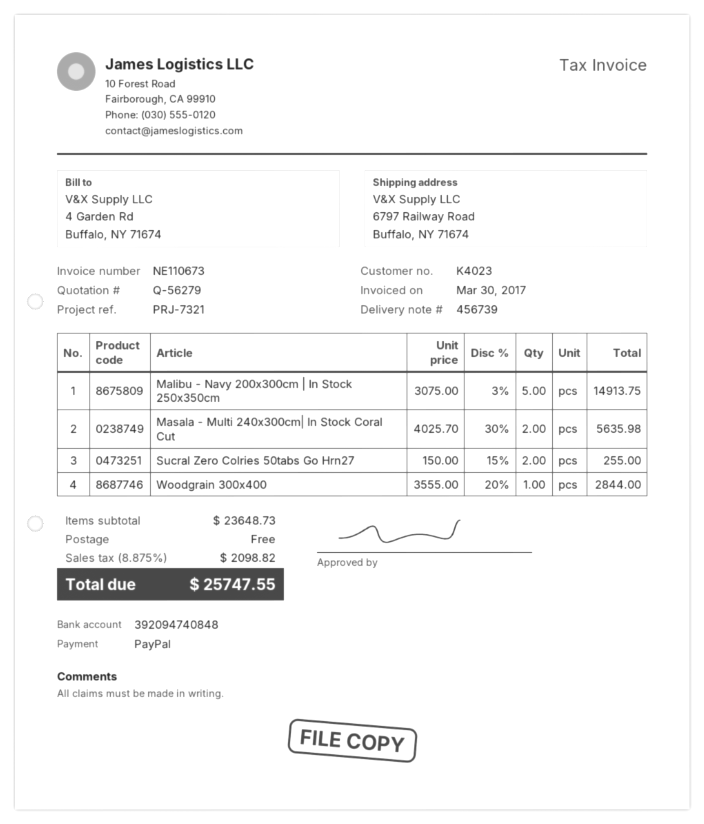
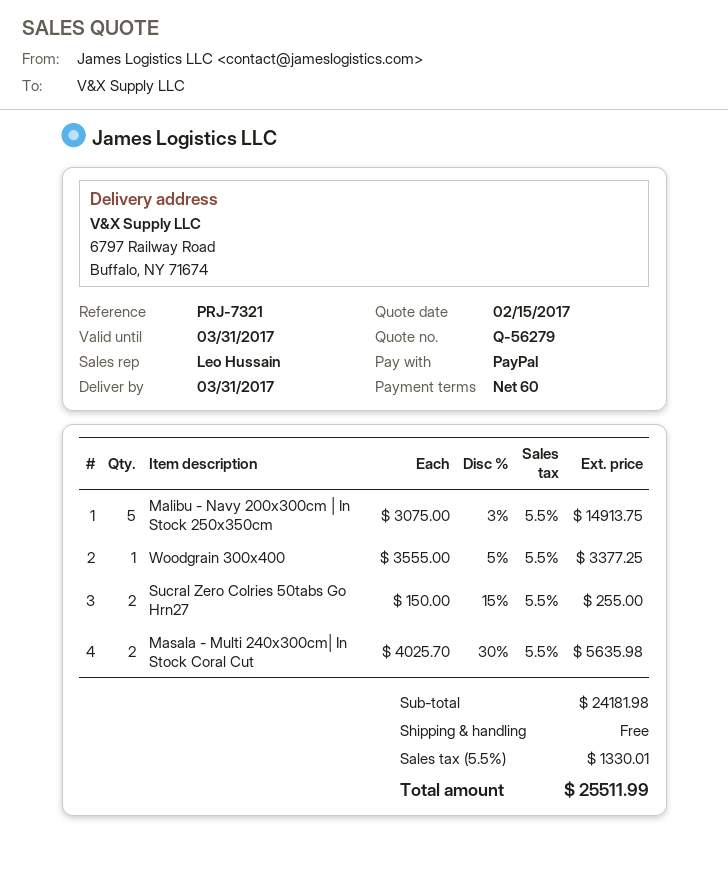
Woodgrain 300x400: 1 x 3555.00 - 20% = 2844.00 -> 1 x 3555.00 - 5% = 3377.25
subtotal: 23648.73 -> 24181.98
tax: 8.875% = 2098.82 -> 5.5% = 1330.01
total: 25747.55 -> 25511.99

